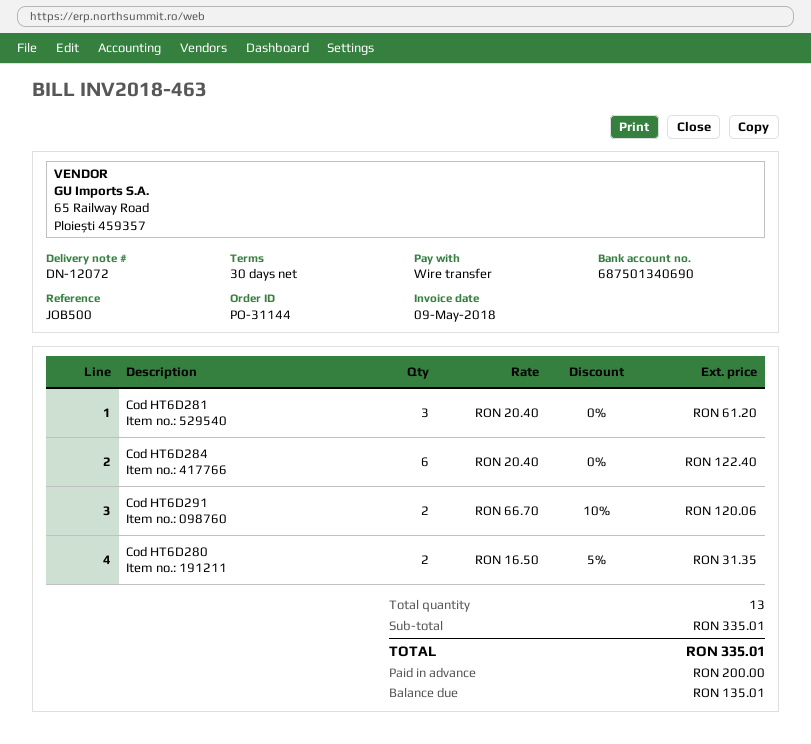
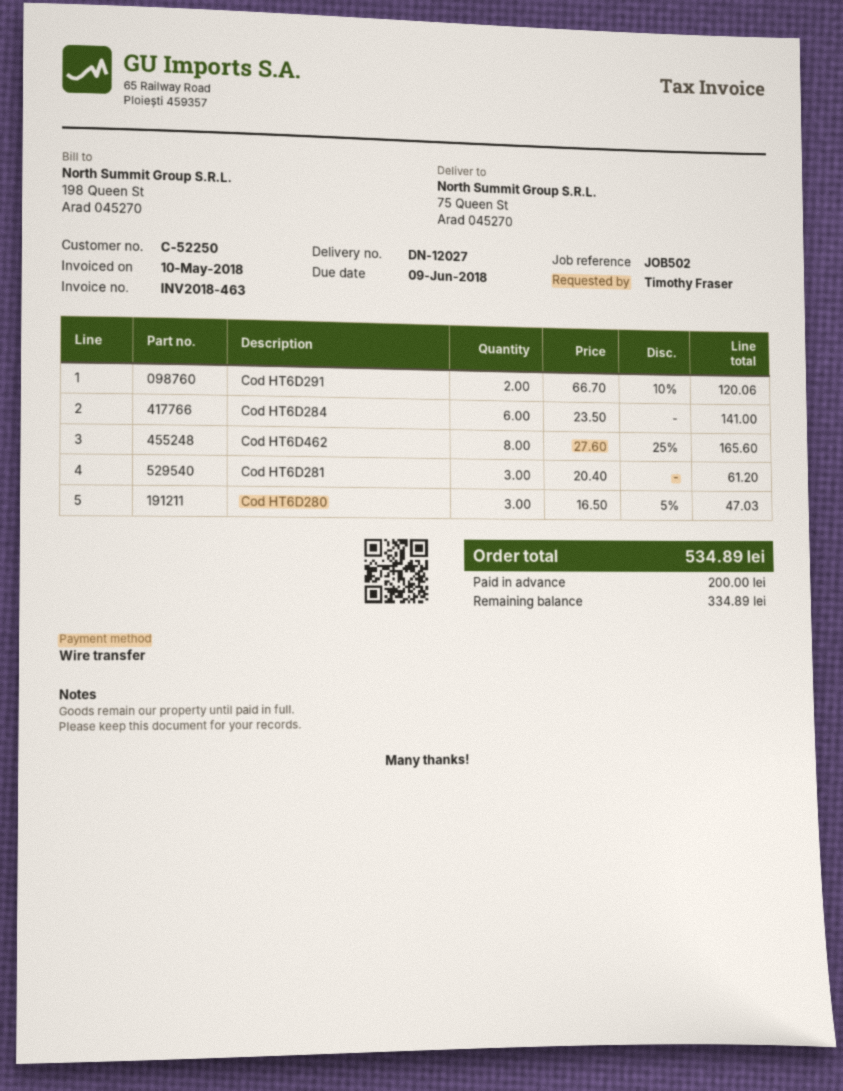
delivery note number: DN-12072 -> DN-12027
invoice date: 2018-05-09 -> 2018-05-10
reference: JOB500 -> JOB502
Cod HT6D284: 6 x 20.40 = 122.40 -> 6 x 23.50 = 141.00
Cod HT6D280: 2 x 16.50 - 5% = 31.35 -> 3 x 16.50 - 5% = 47.03
Cod HT6D462: none -> 8 x 27.60 - 25% = 165.60
total: 335.01 -> 534.89
balance: 135.01 -> 334.89

